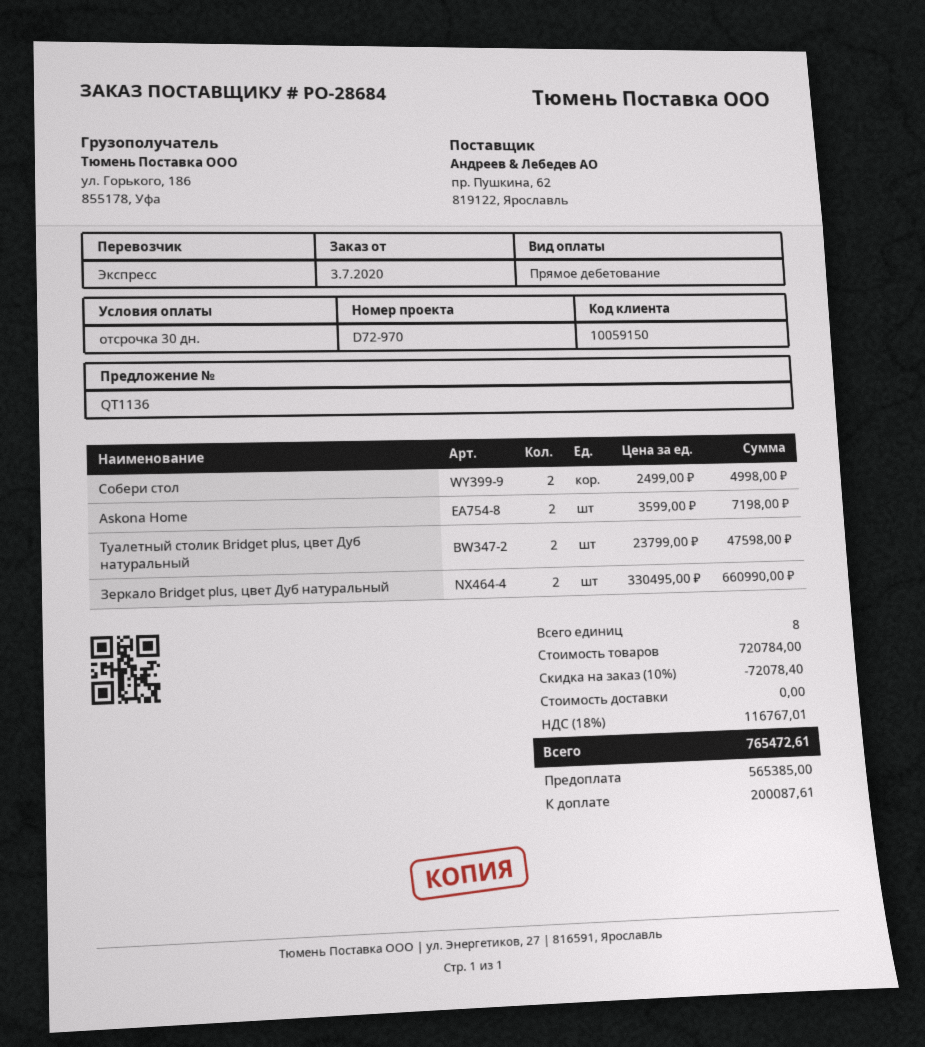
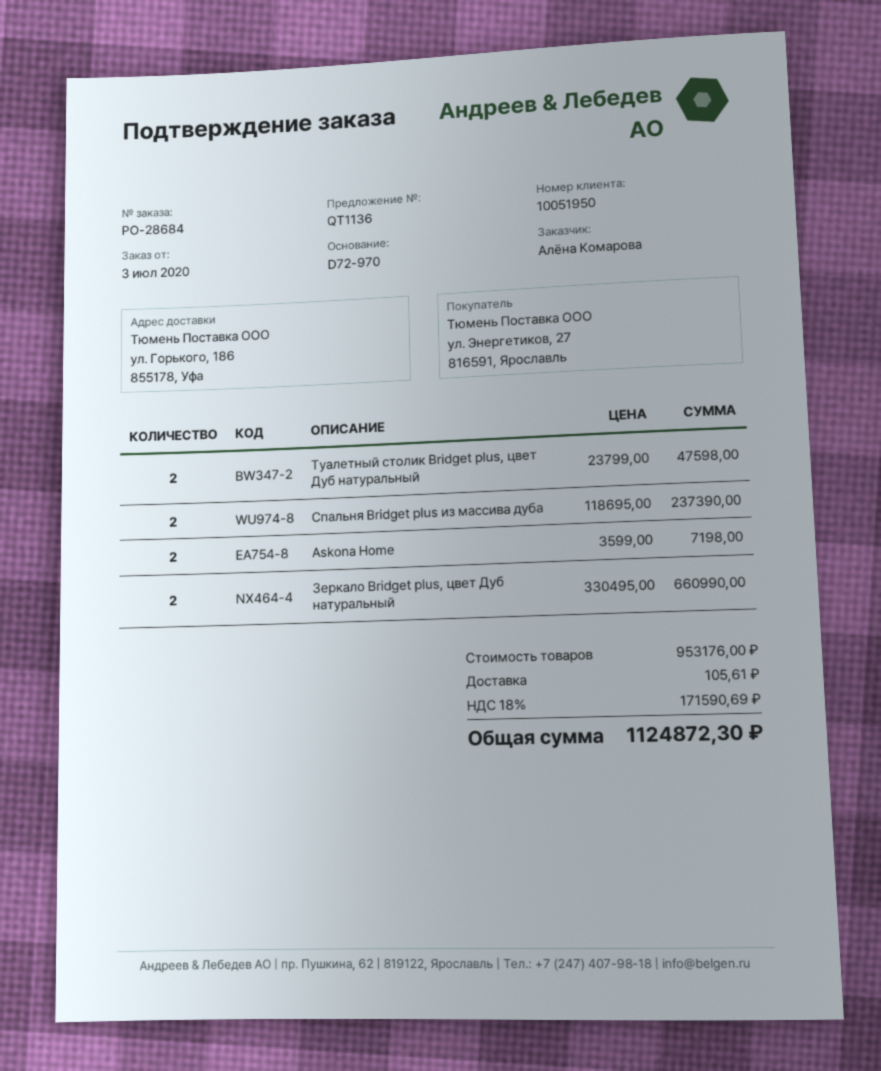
customer number: 10059150 -> 10051950
Собери стол: 2 x 2499.00 = 4998.00 -> none
Спальня Bridget plus из массива дуба: none -> 2 x 118695.00 = 237390.00
subtotal: 720784.00 -> 953176.00
discount: 10% = 72078.40 -> none
shipping: 0.00 -> 105.61
tax: 18% = 116767.01 -> 18% = 171590.69
total: 765472.61 -> 1124872.30

